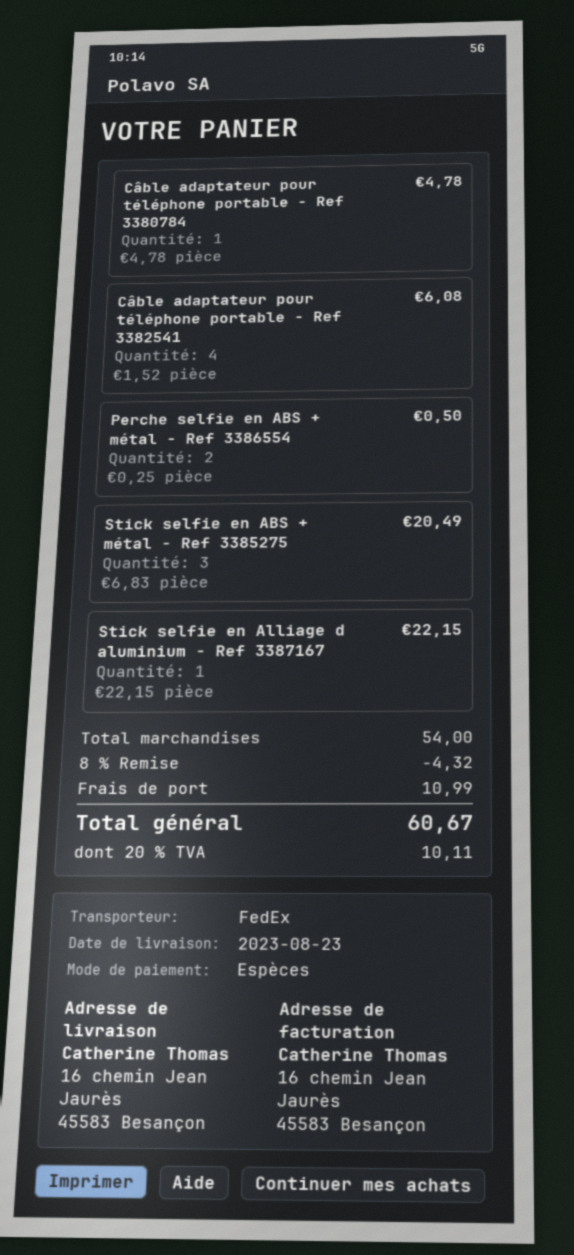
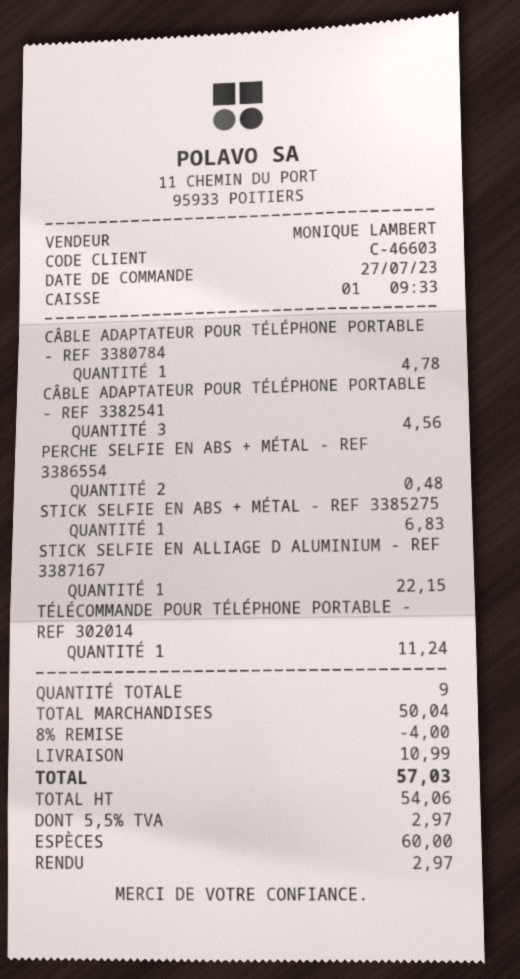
Câble adaptateur pour téléphone portable - Ref 3382541: 4 for 6.08 -> 3 for 4.56
Perche selfie en ABS + métal - Ref 3386554: 2 for 0.50 -> 2 for 0.48
Stick selfie en ABS + métal - Ref 3385275: 3 for 20.49 -> 1 for 6.83
TÉLÉCOMMANDE POUR TÉLÉPHONE PORTABLE - REF 302014: none -> 1 for 11.24
subtotal: 54.00 -> 50.04
discount: 8% = 4.32 -> 8% = 4.00
tax: 20% = 10.11 -> 5.5% = 2.97
total: 60.67 -> 57.03

